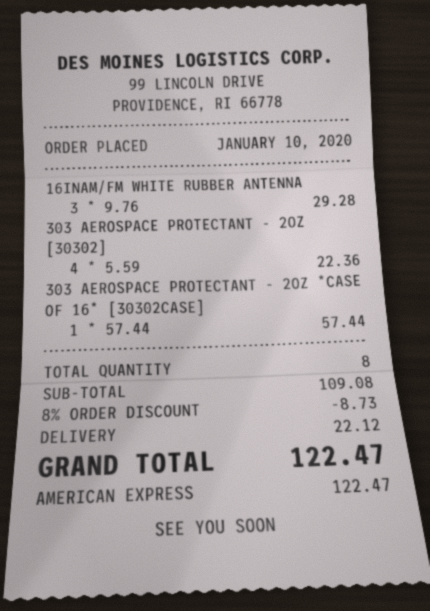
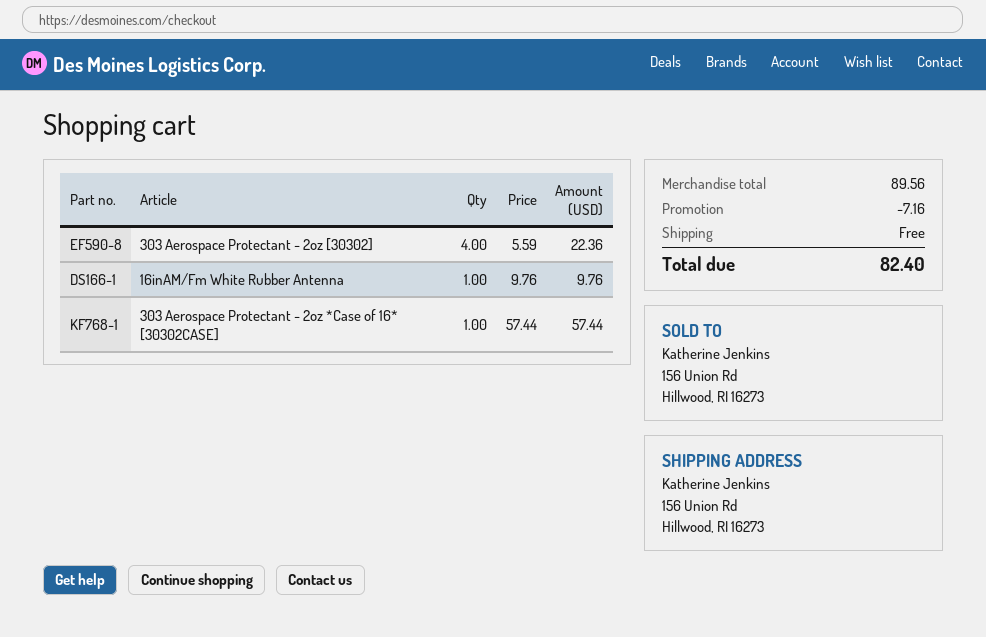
16INAM/FM WHITE RUBBER ANTENNA: 3 x 9.76 = 29.28 -> 1 x 9.76 = 9.76
subtotal: 109.08 -> 89.56
discount: 8.73 -> 7.16
shipping: 22.12 -> 0.00
total: 122.47 -> 82.40

